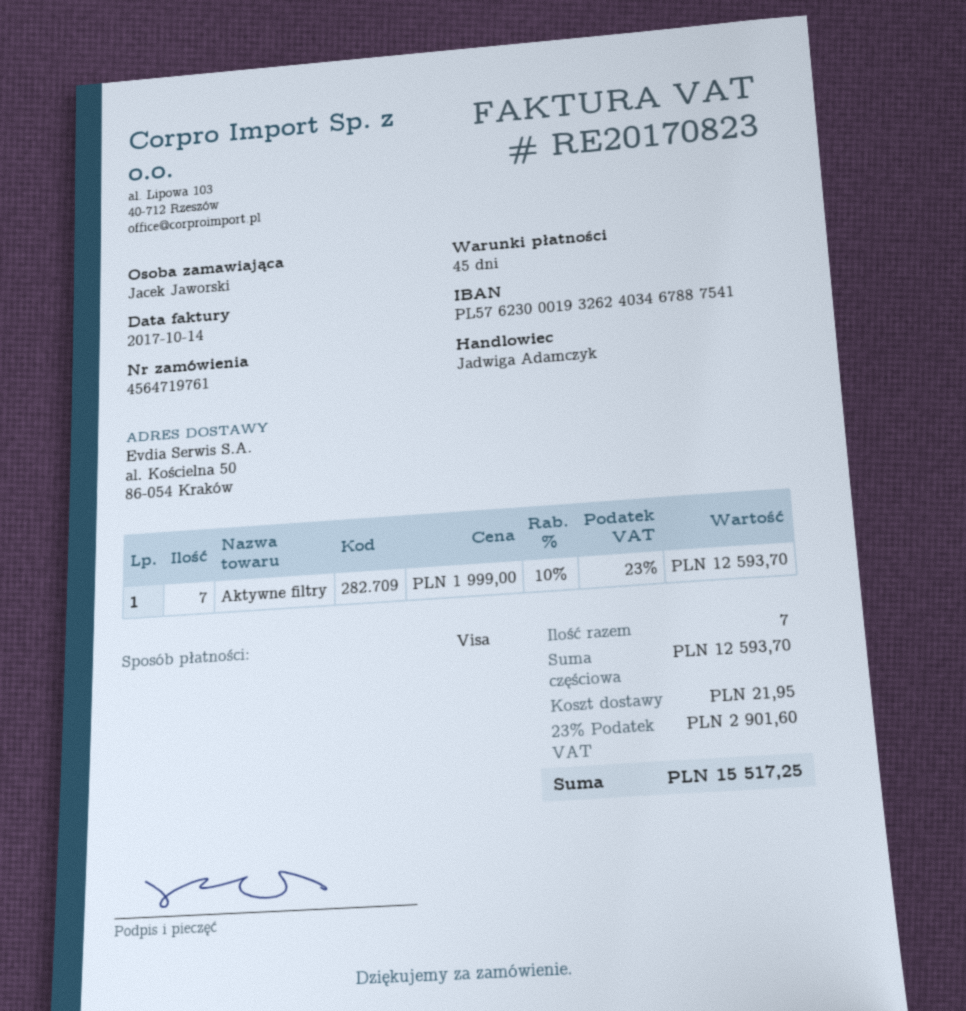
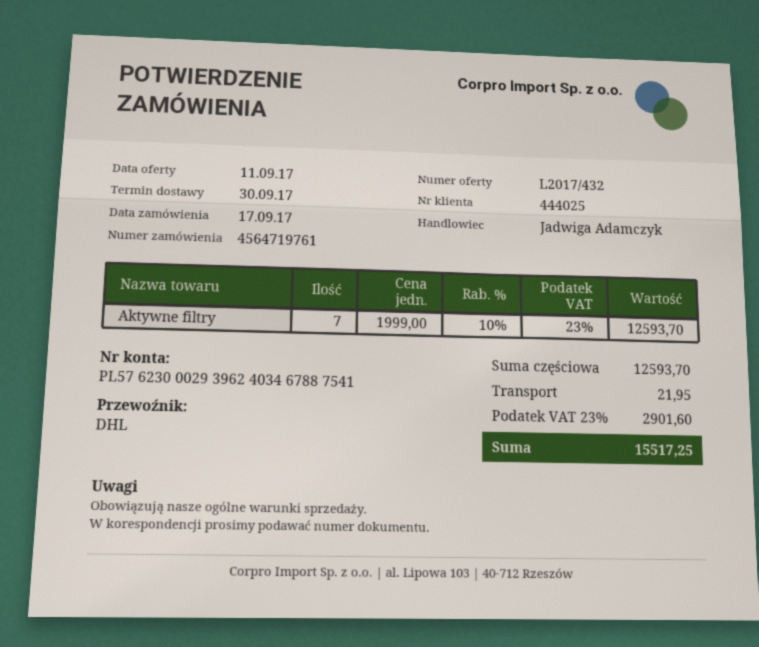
bank account: PL57623000193262403467887541 -> PL57623000293962403467887541

